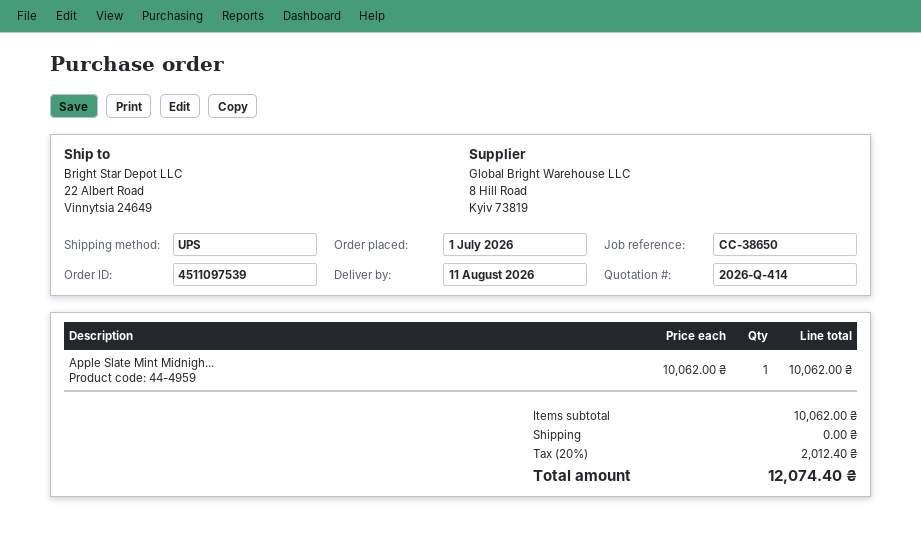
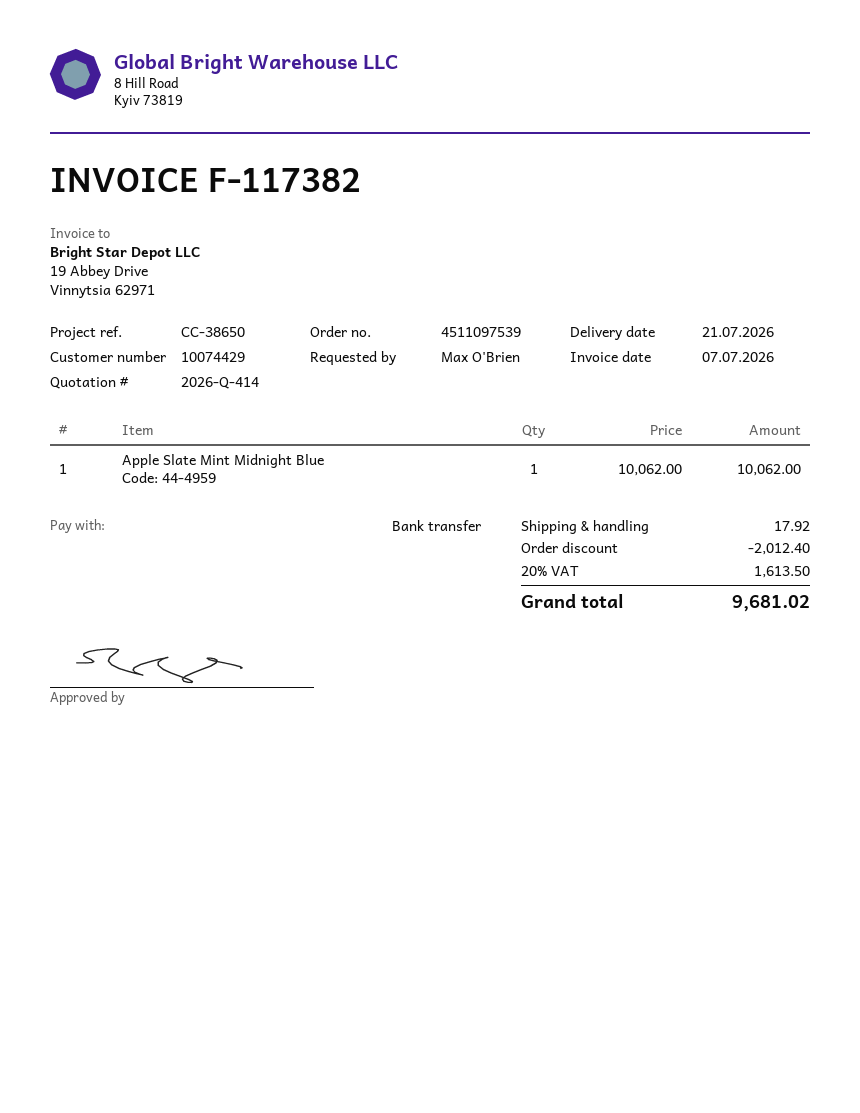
delivery date: 2026-08-11 -> 2026-07-21
discount: none -> 2012.40
shipping: 0.00 -> 17.92
tax: 20% = 2012.40 -> 20% = 1613.50
total: 12074.40 -> 9681.02

